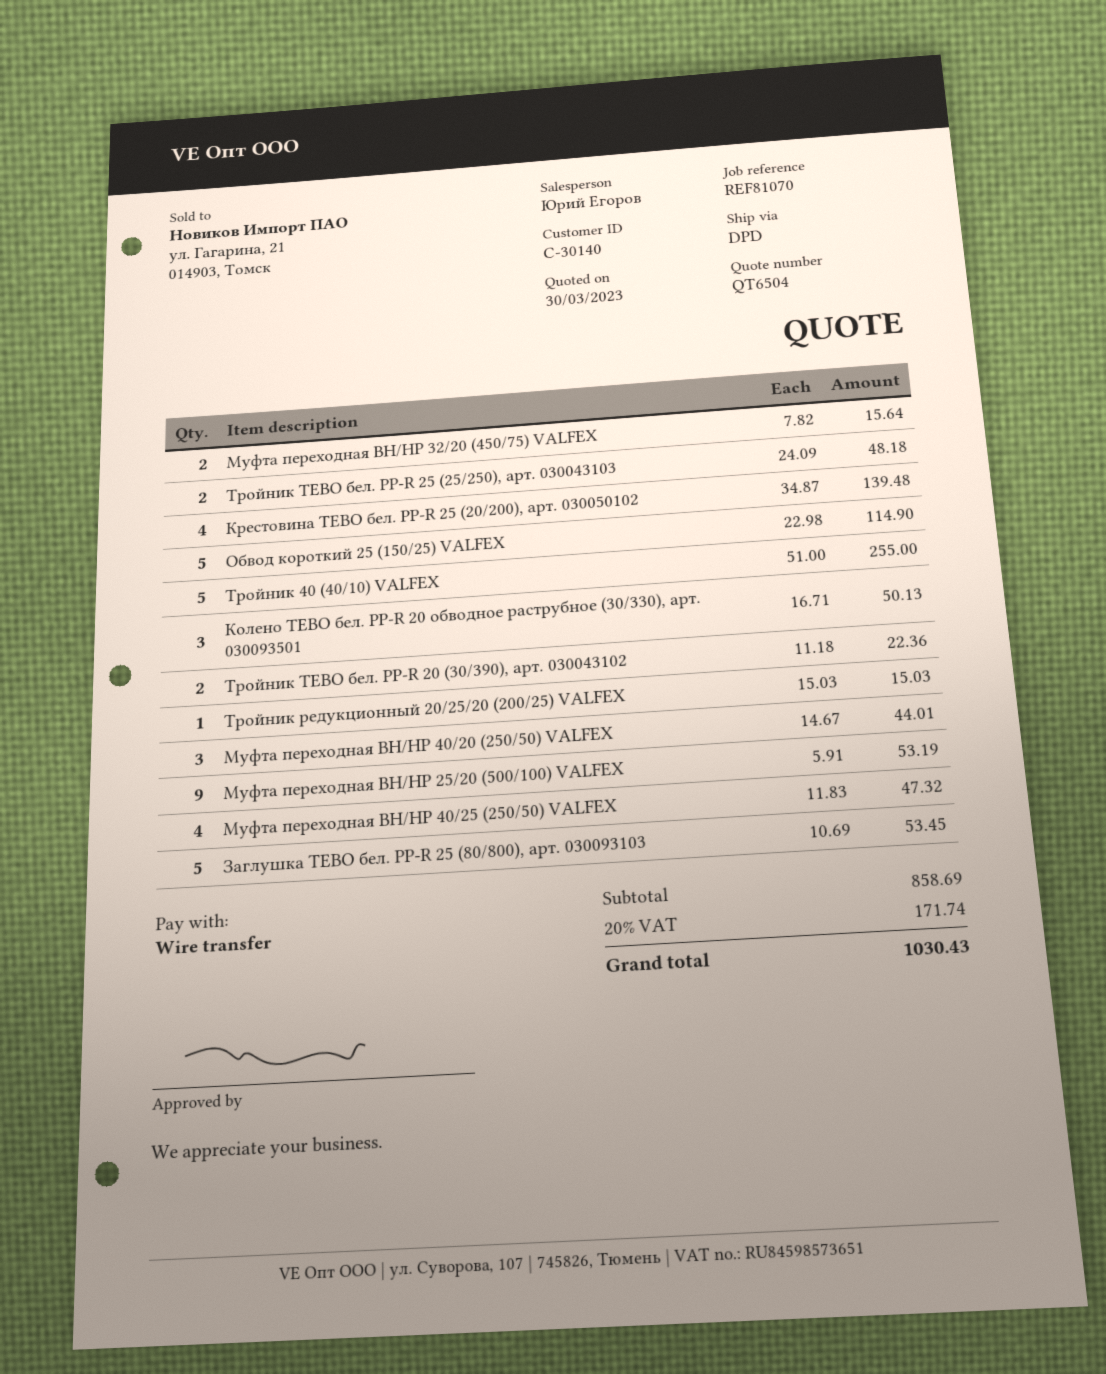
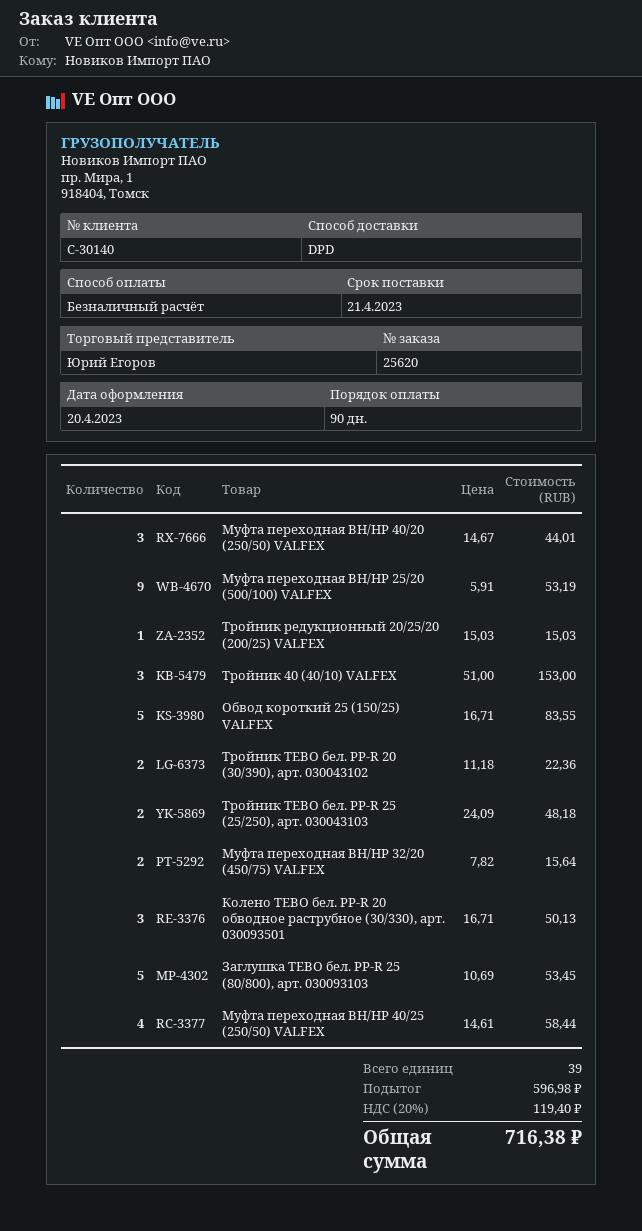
Крестовина TEBO бел. PP-R 25 (20/200), арт. 030050102: 4 x 34.87 = 139.48 -> none
Обвод короткий 25 (150/25) VALFEX: 5 x 22.98 = 114.90 -> 5 x 16.71 = 83.55
Тройник 40 (40/10) VALFEX: 5 x 51.00 = 255.00 -> 3 x 51.00 = 153.00
Муфта переходная ВН/НР 40/25 (250/50) VALFEX: 4 x 11.83 = 47.32 -> 4 x 14.61 = 58.44
subtotal: 858.69 -> 596.98
tax: 20% = 171.74 -> 20% = 119.40
total: 1030.43 -> 716.38

